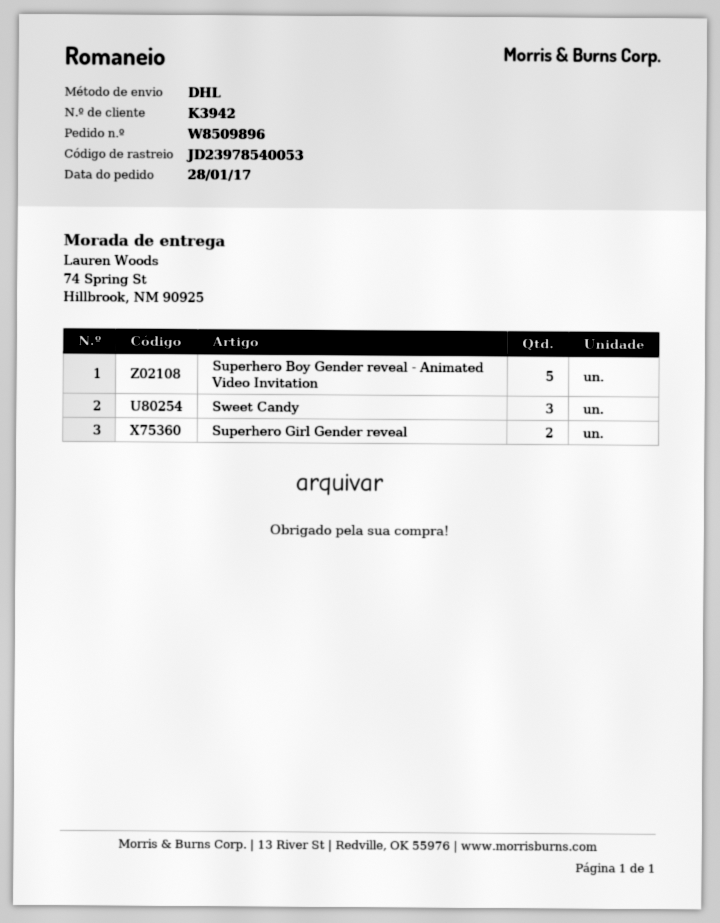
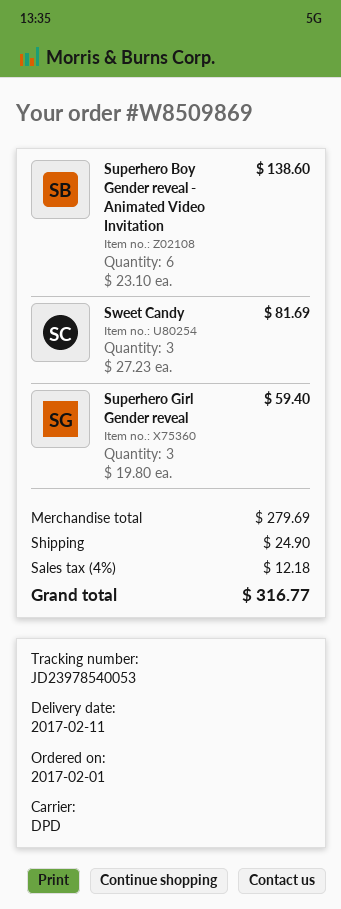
order number: W8509896 -> W8509869
order date: 2017-01-28 -> 2017-02-01
shipping method: DHL -> DPD
Superhero Boy Gender reveal - Animated Video Invitation: 5 -> 6
Superhero Girl Gender reveal: 2 -> 3

